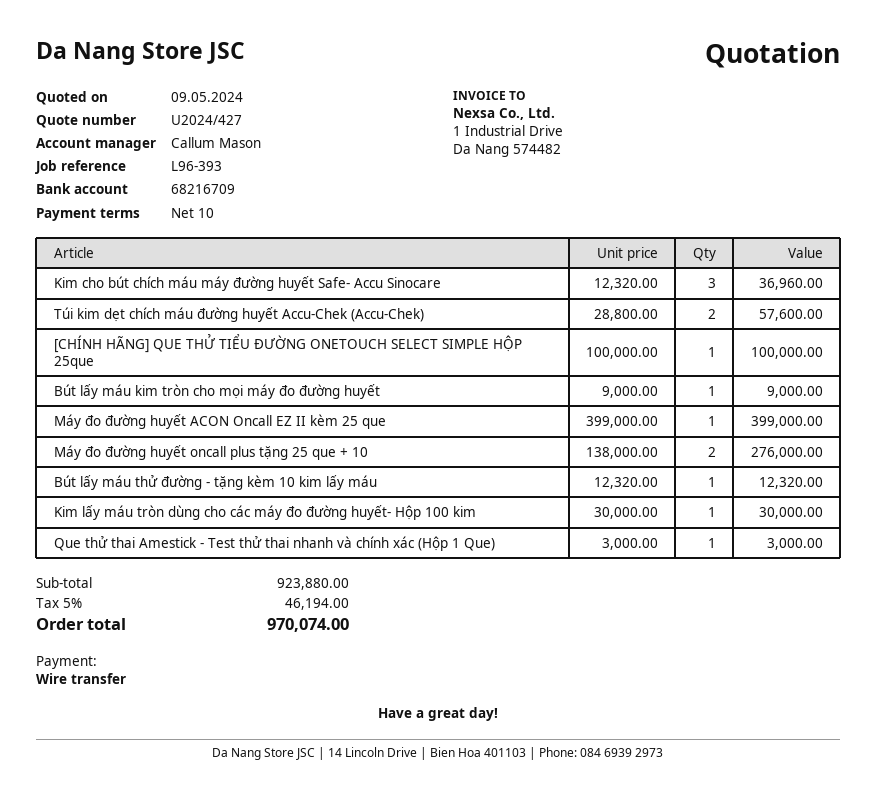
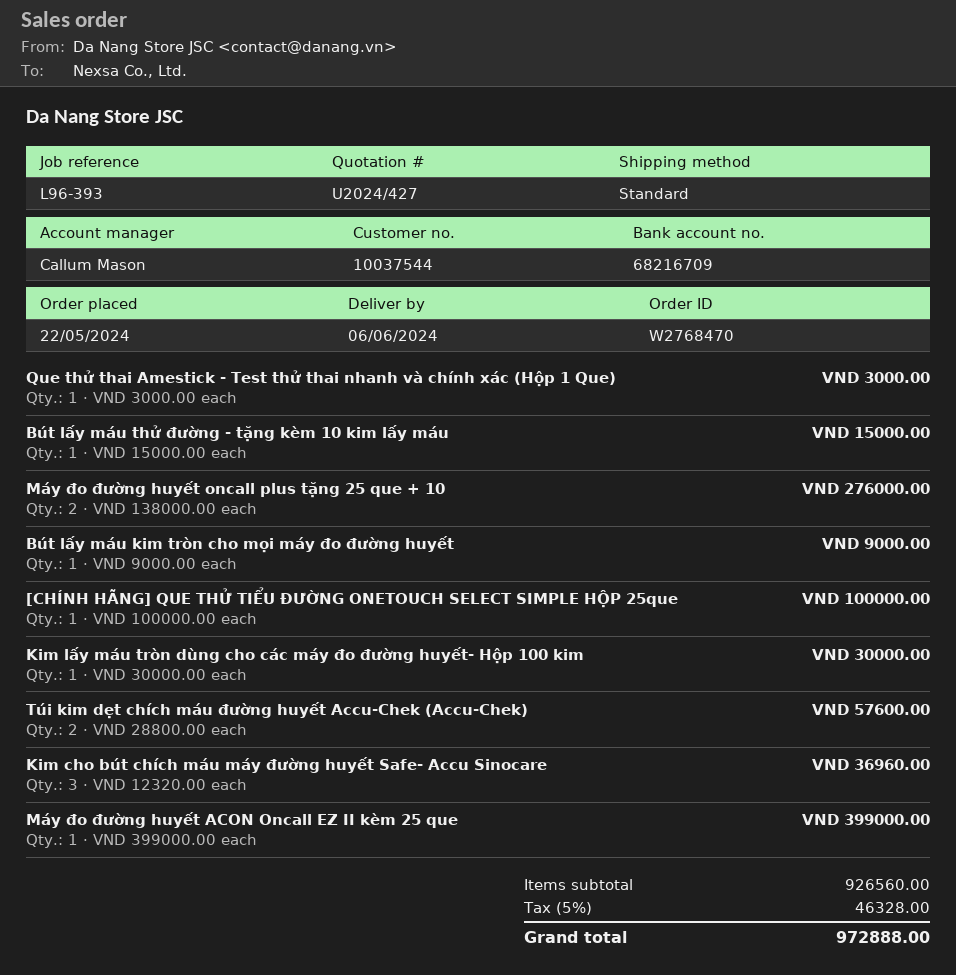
Bút lấy máu thử đường - tặng kèm 10 kim lấy máu: 1 x 12320.00 = 12320.00 -> 1 x 15000.00 = 15000.00
subtotal: 923880.00 -> 926560.00
tax: 5% = 46194.00 -> 5% = 46328.00
total: 970074.00 -> 972888.00

